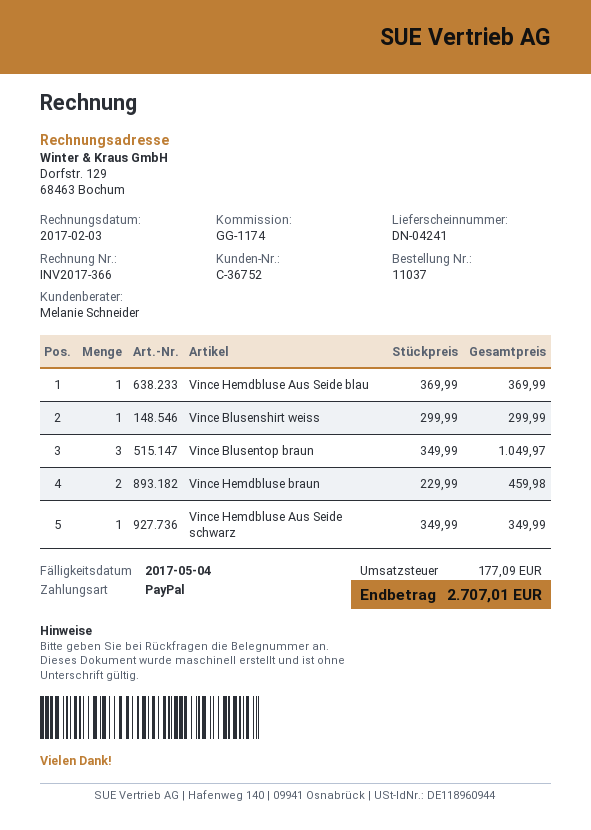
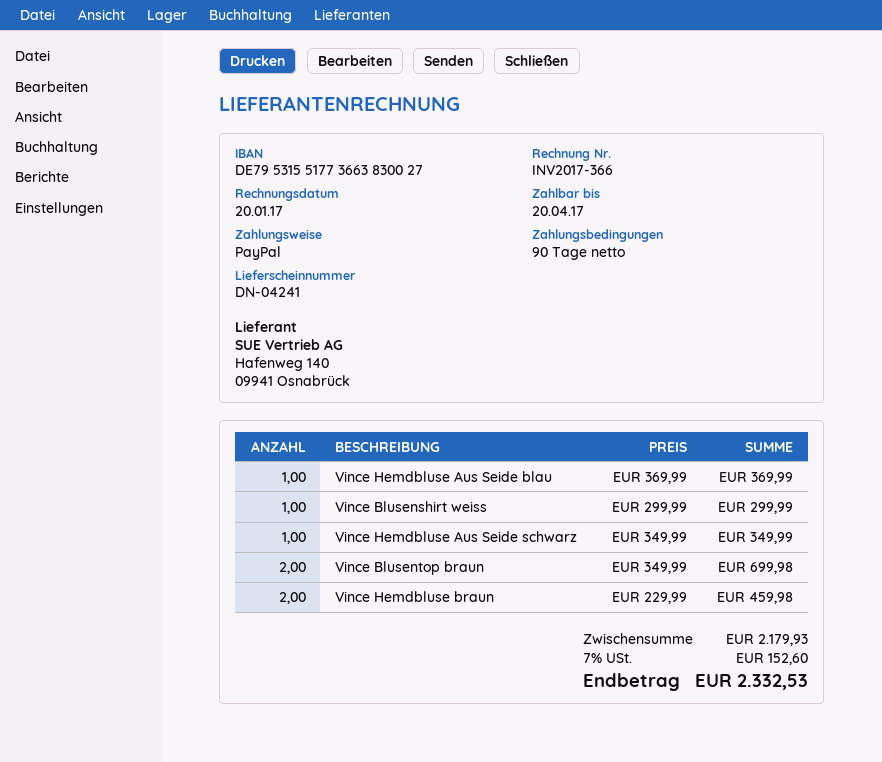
invoice date: 2017-02-03 -> 2017-01-20
due date: 2017-05-04 -> 2017-04-20
Vince Blusentop braun: 3 x 349.99 = 1049.97 -> 2 x 349.99 = 699.98
tax: 177.09 -> 152.60
total: 2707.01 -> 2332.53

